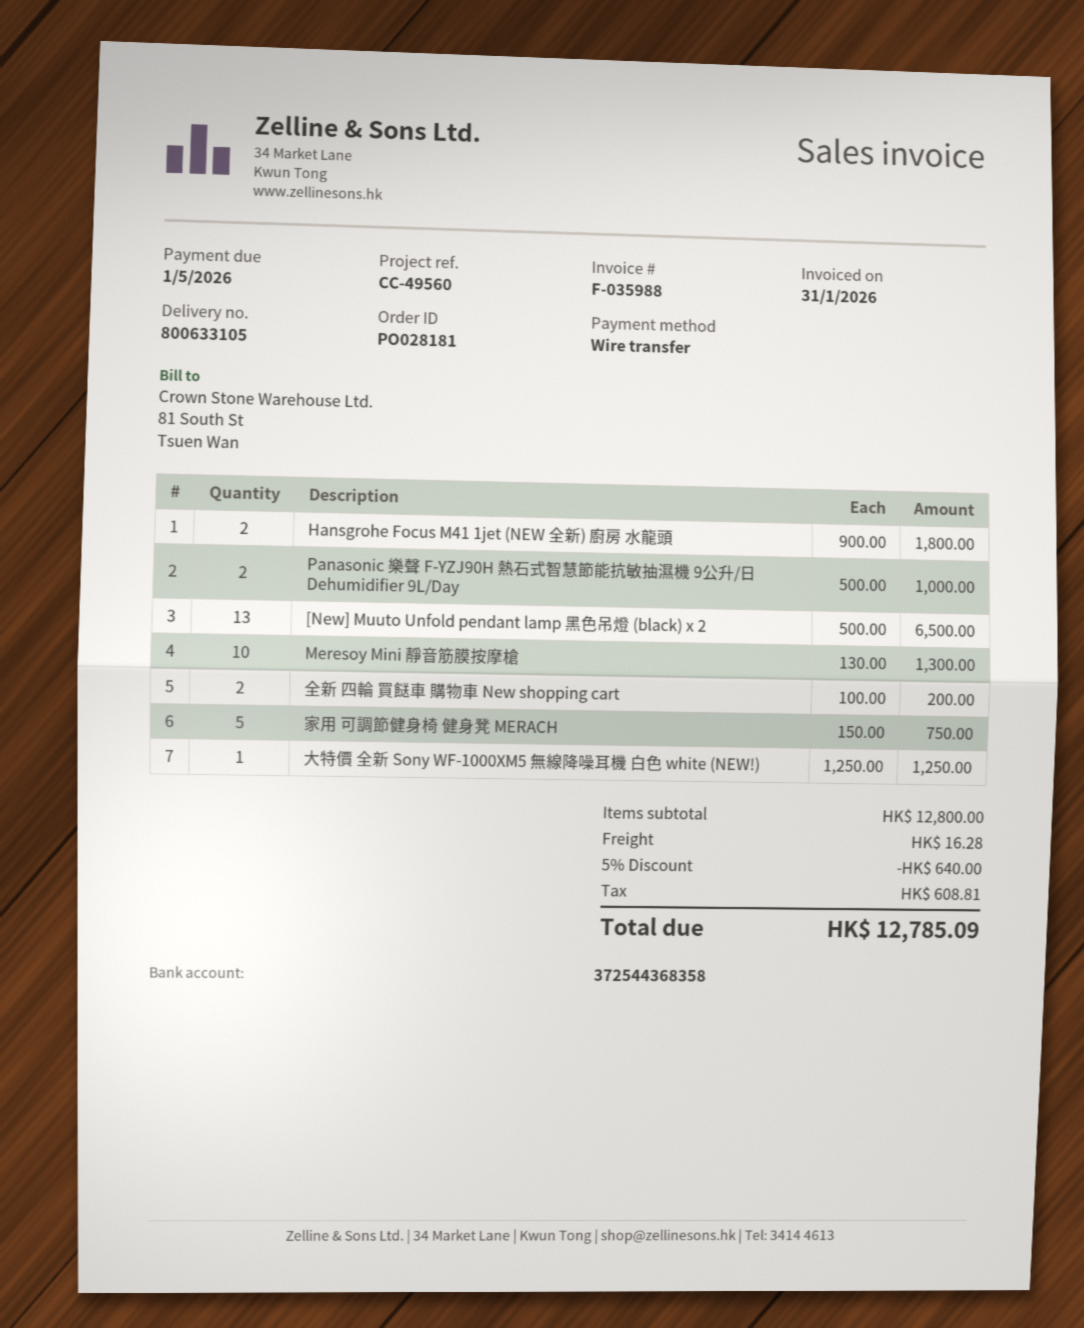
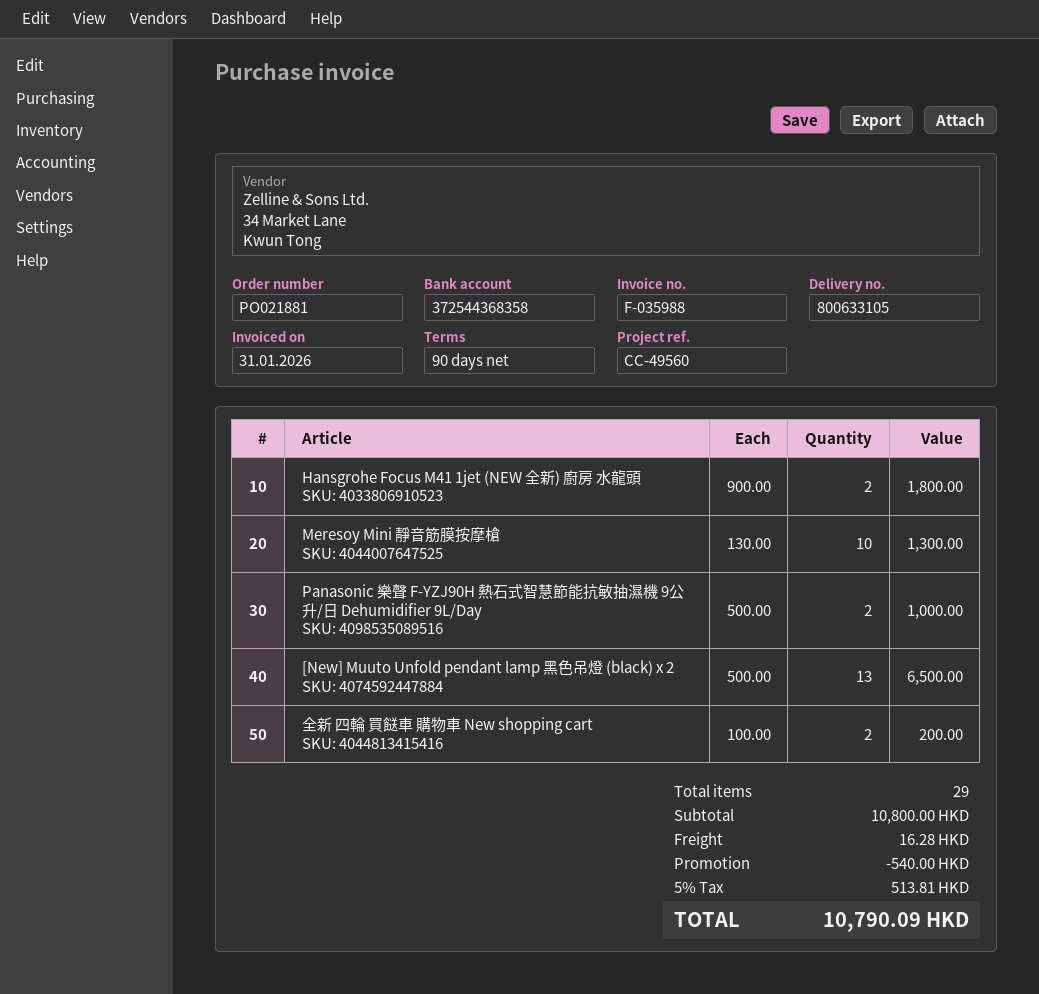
order number: PO028181 -> PO021881
家用 可調節健身椅 健身凳 MERACH: 5 x 150.00 = 750.00 -> none
大特價 全新 Sony WF-1000XM5 無線降噪耳機 白色 white (NEW!): 1 x 1250.00 = 1250.00 -> none
subtotal: 12800.00 -> 10800.00
discount: 640.00 -> 540.00
tax: 608.81 -> 513.81
total: 12785.09 -> 10790.09

